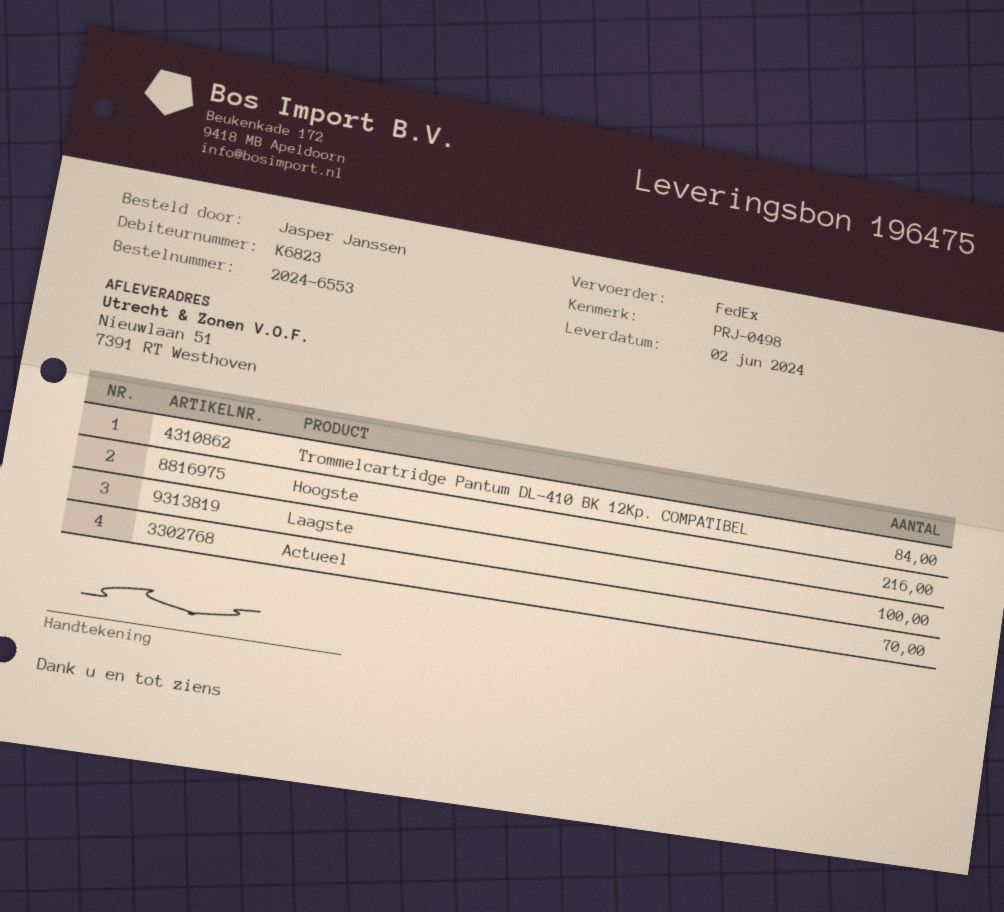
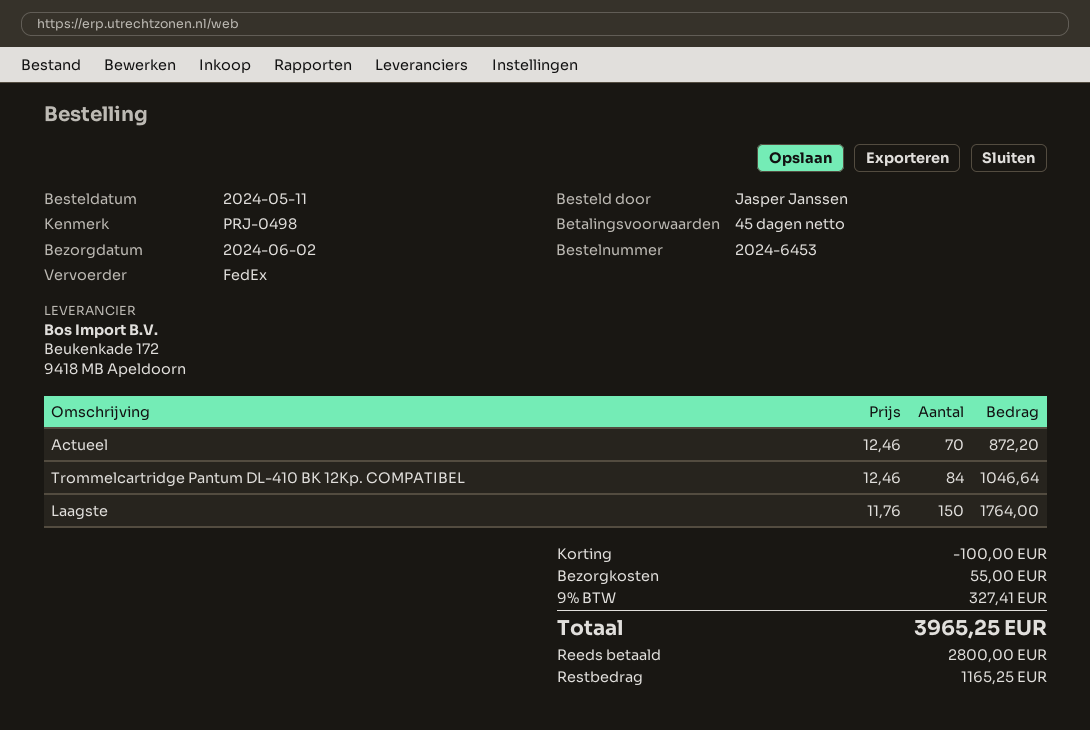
order number: 2024-6553 -> 2024-6453
Hoogste: 216 -> none
Laagste: 100 -> 150

